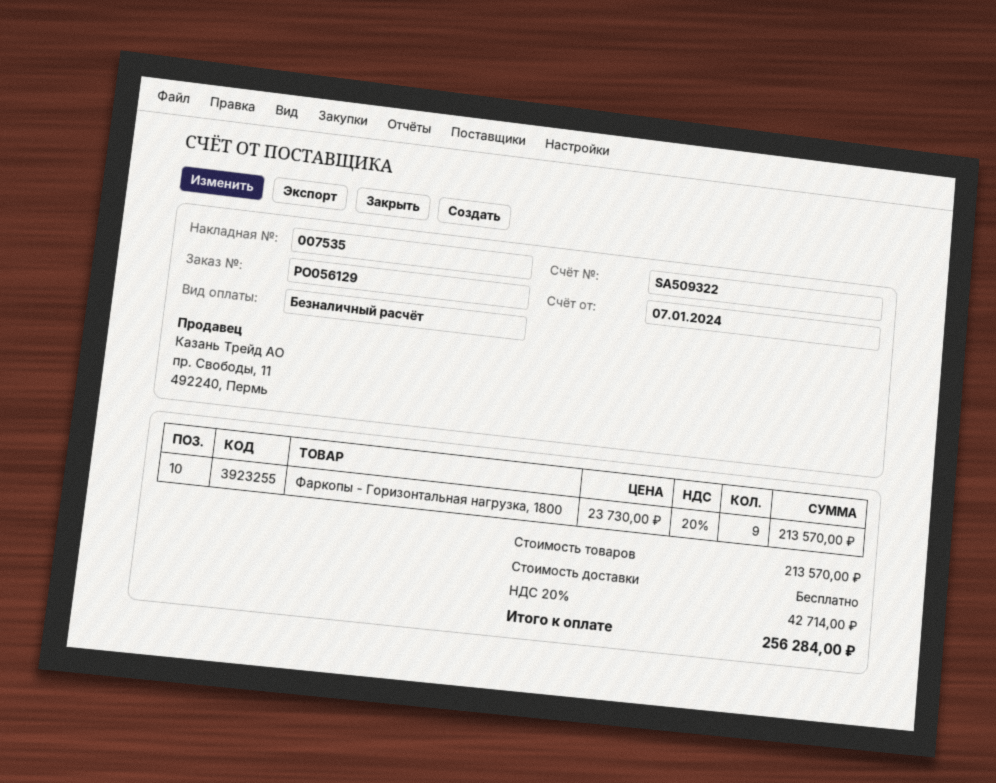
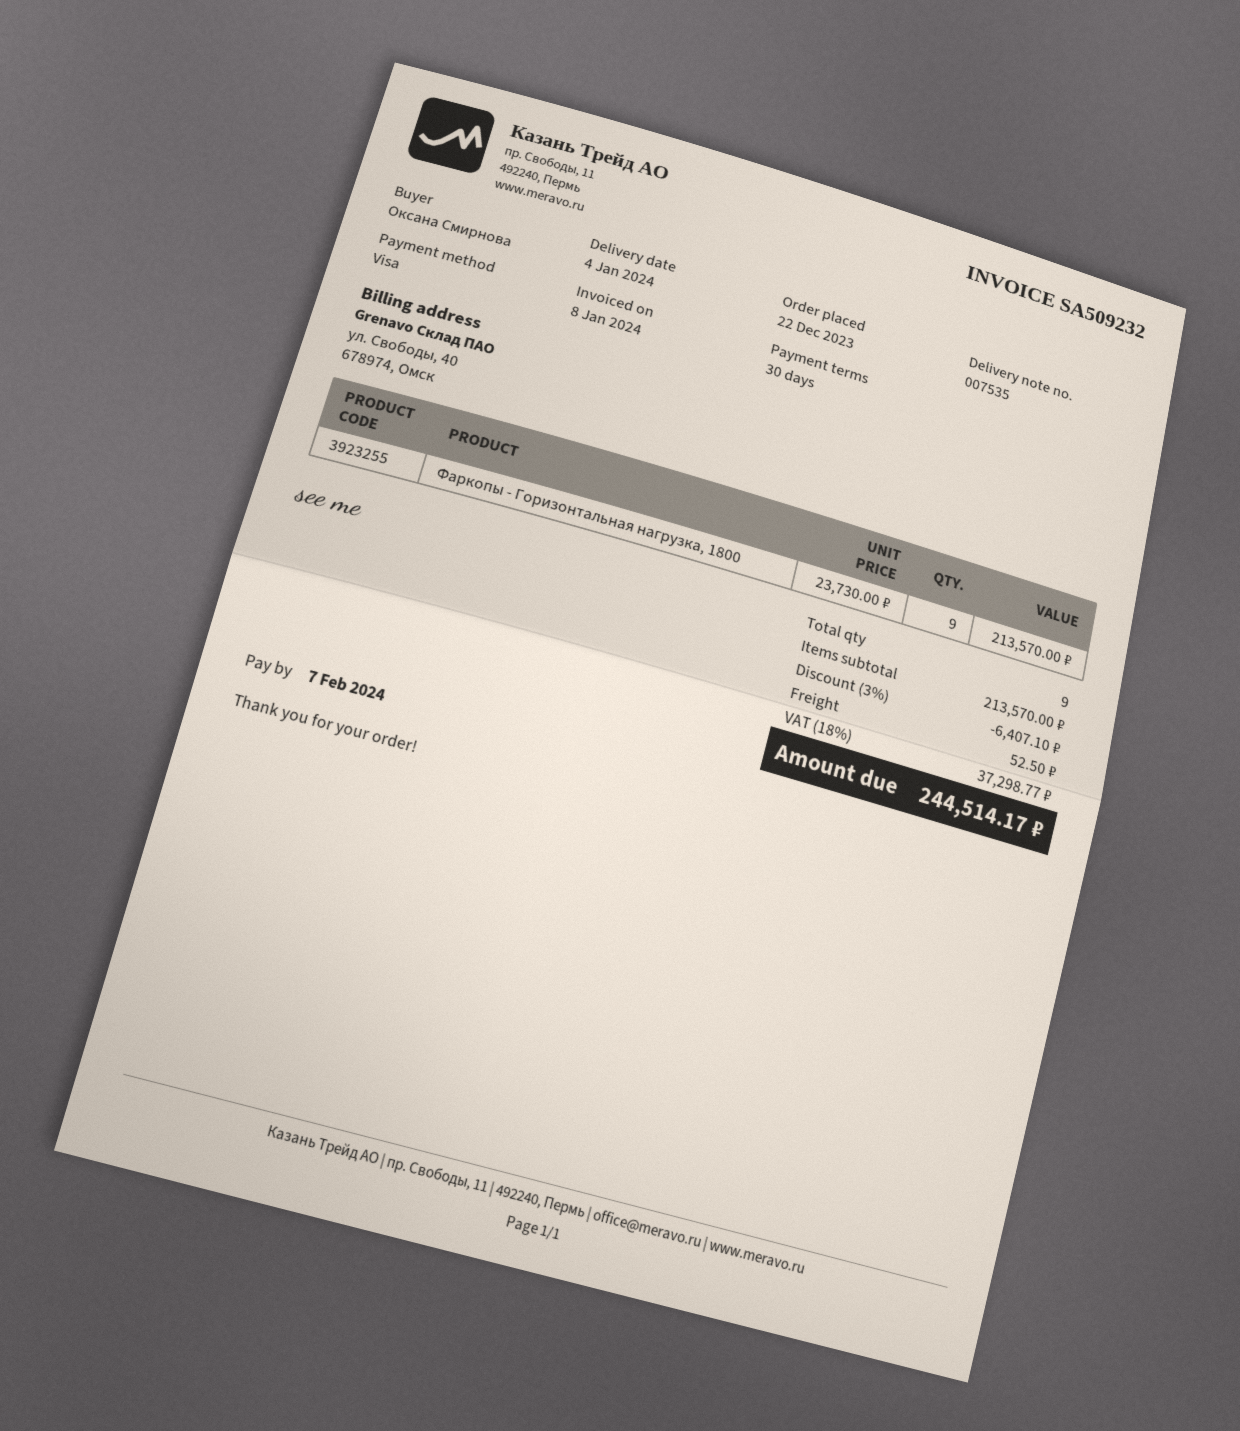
invoice number: SA509322 -> SA509232
invoice date: 2024-01-07 -> 2024-01-08
payment method: bank transfer -> Visa
discount: none -> 3% = 6407.10
shipping: 0.00 -> 52.50
tax: 20% = 42714.00 -> 18% = 37298.77
total: 256284.00 -> 244514.17

